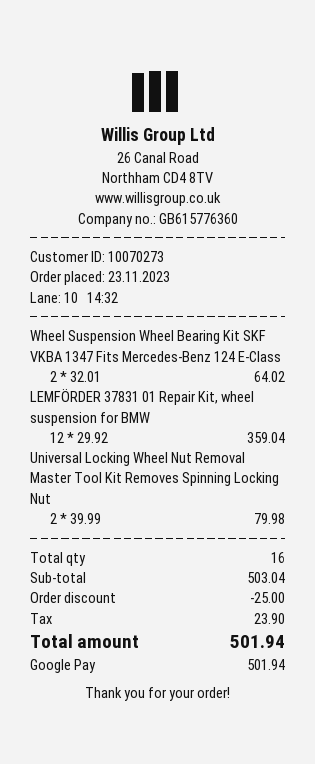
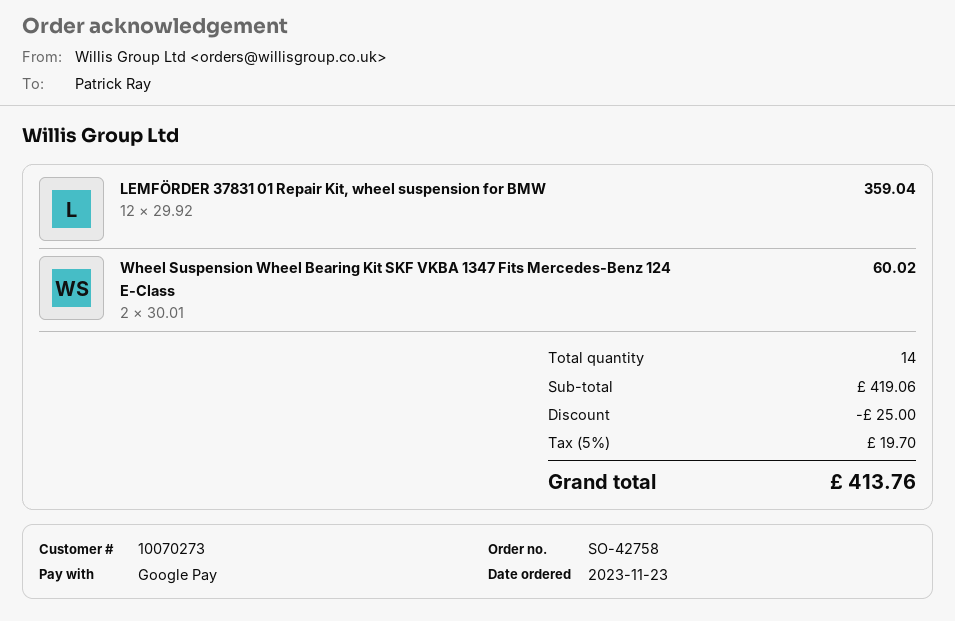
Wheel Suspension Wheel Bearing Kit SKF VKBA 1347 Fits Mercedes-Benz 124 E-Class: 2 x 32.01 = 64.02 -> 2 x 30.01 = 60.02
Universal Locking Wheel Nut Removal Master Tool Kit Removes Spinning Locking Nut: 2 x 39.99 = 79.98 -> none
total quantity: 16 -> 14
subtotal: 503.04 -> 419.06
tax: 23.90 -> 19.70
total: 501.94 -> 413.76

